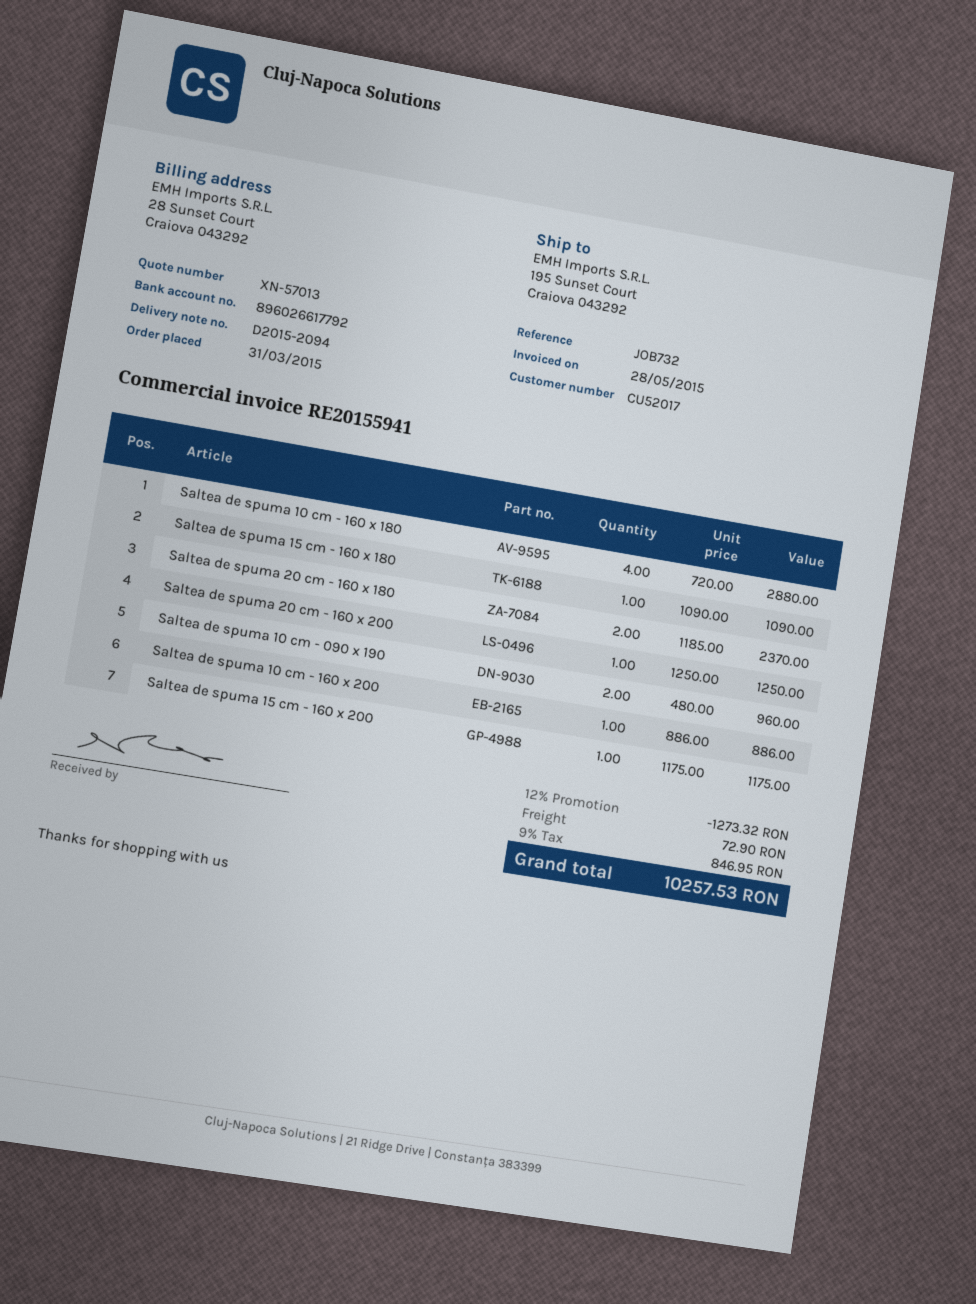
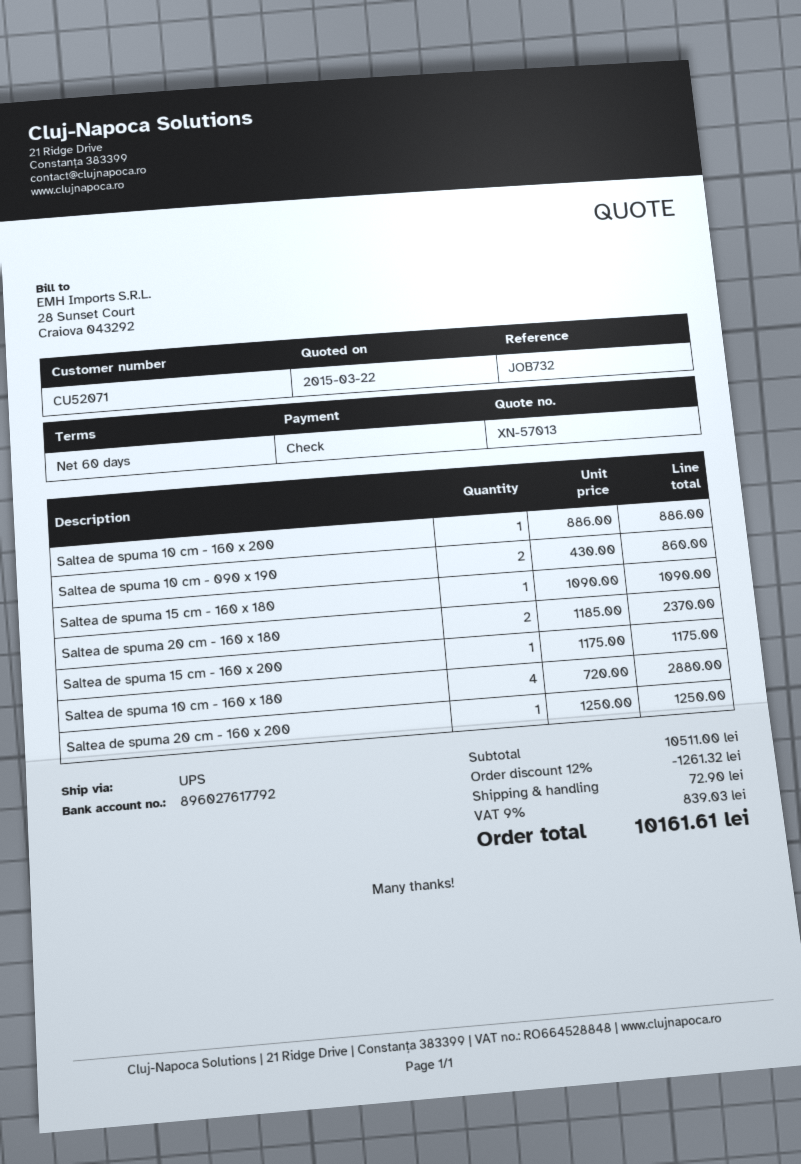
customer number: CU52017 -> CU52071
bank account: 896026617792 -> 896027617792
Saltea de spuma 10 cm - 090 x 190: 2 x 480.00 = 960.00 -> 2 x 430.00 = 860.00
discount: 12% = 1273.32 -> 12% = 1261.32
tax: 9% = 846.95 -> 9% = 839.03
total: 10257.53 -> 10161.61

